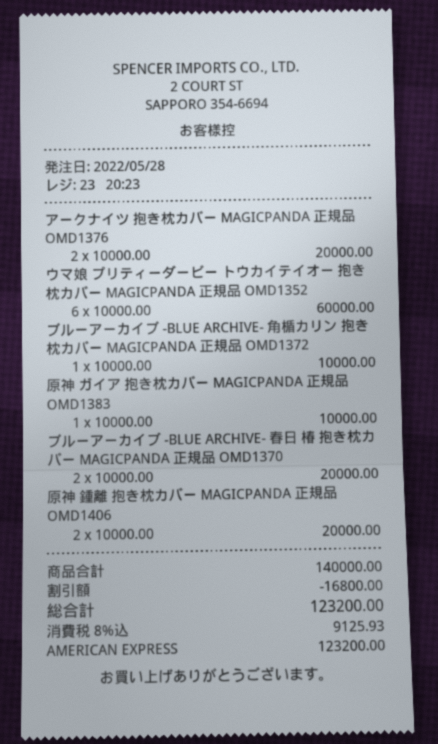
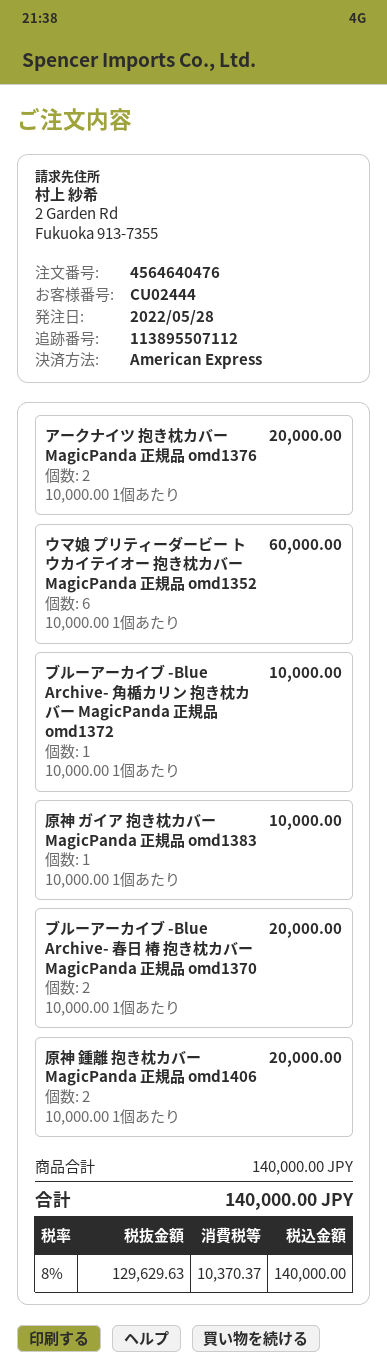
discount: 16800.00 -> none
tax: 8% = 9125.93 -> 8% = 10370.37
total: 123200.00 -> 140000.00

